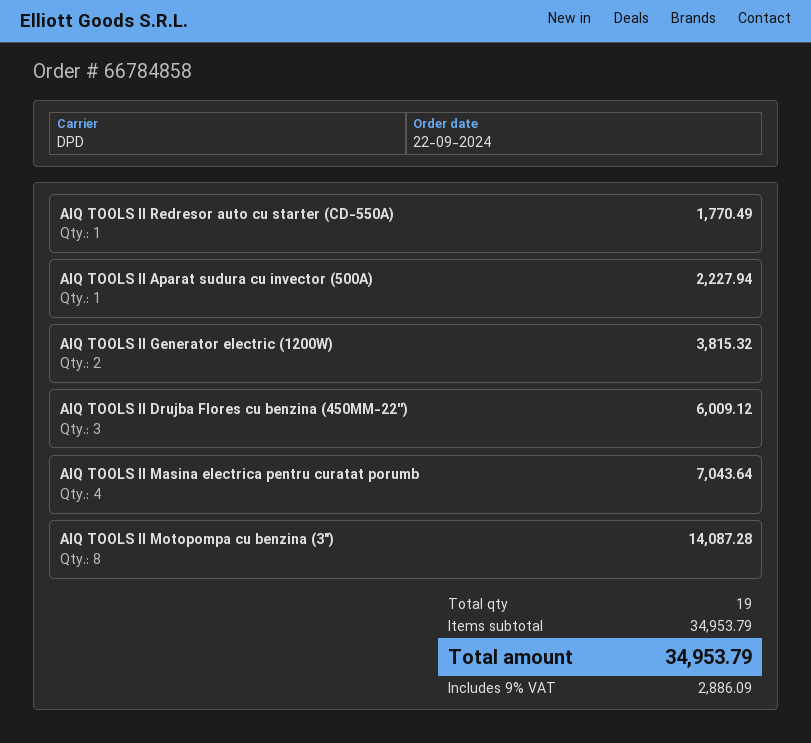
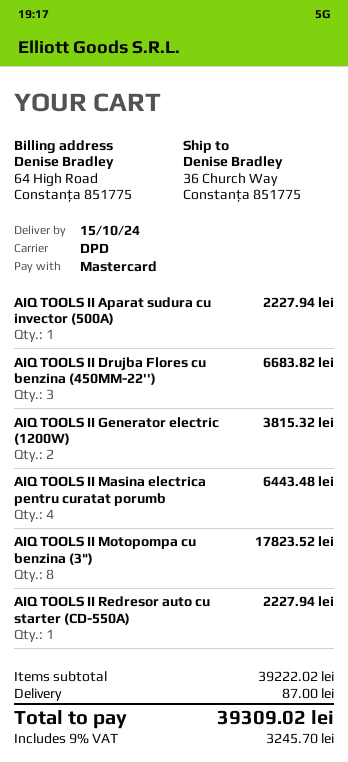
AIQ TOOLS II Redresor auto cu starter (CD-550A): 1 for 1770.49 -> 1 for 2227.94
AIQ TOOLS II Drujba Flores cu benzina (450MM-22''): 3 for 6009.12 -> 3 for 6683.82
AIQ TOOLS II Masina electrica pentru curatat porumb: 4 for 7043.64 -> 4 for 6443.48
AIQ TOOLS II Motopompa cu benzina (3"): 8 for 14087.28 -> 8 for 17823.52
subtotal: 34953.79 -> 39222.02
shipping: none -> 87.00
tax: 9% = 2886.09 -> 9% = 3245.70
total: 34953.79 -> 39309.02

